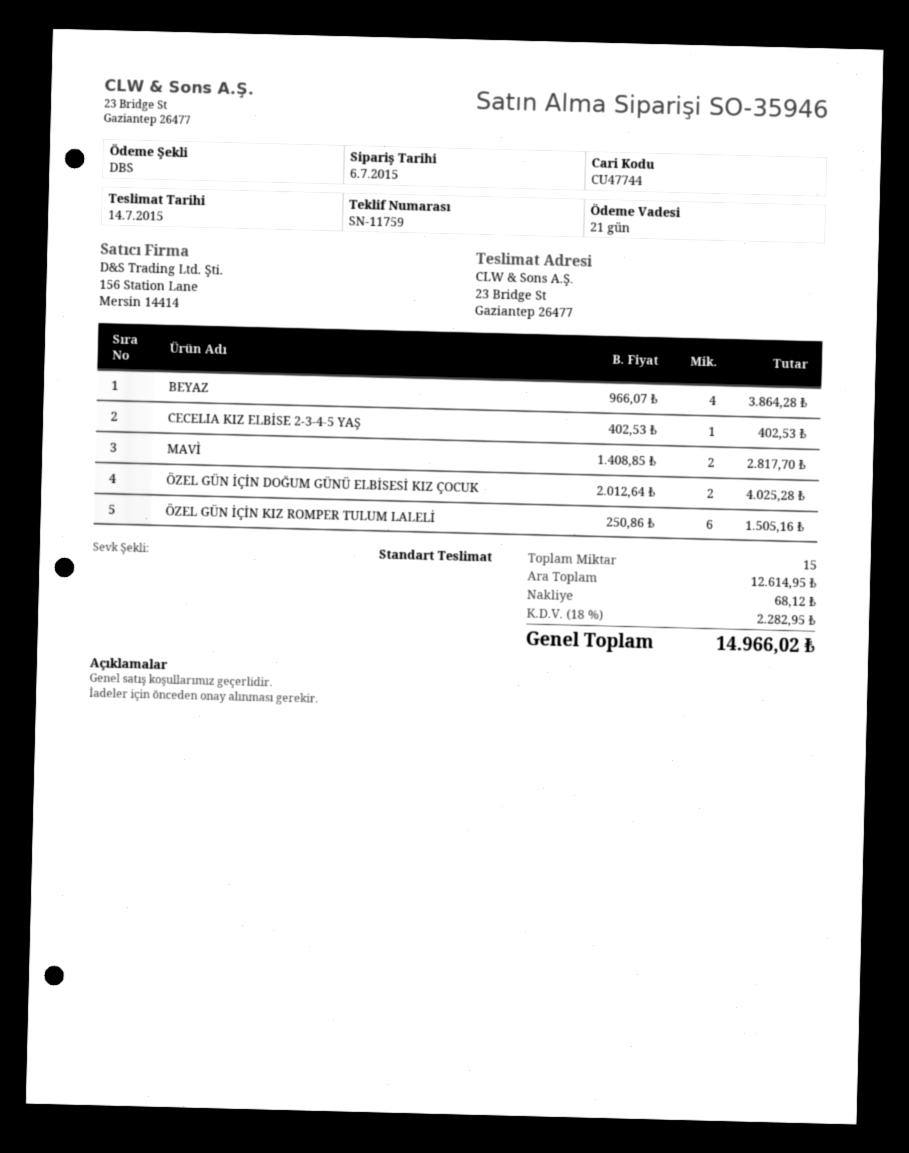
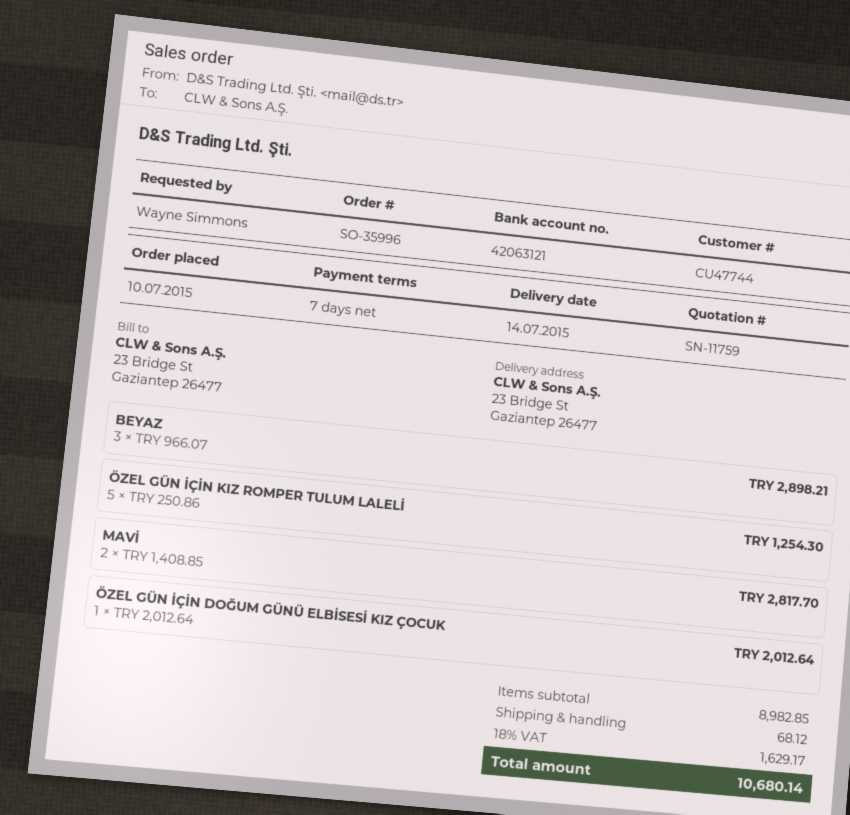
order number: SO-35946 -> SO-35996
order date: 2015-07-06 -> 2015-07-10
payment terms: 21 days -> 7 days
BEYAZ: 4 x 966.07 = 3864.28 -> 3 x 966.07 = 2898.21
CECELIA KIZ ELBİSE 2-3-4-5 YAŞ: 1 x 402.53 = 402.53 -> none
ÖZEL GÜN İÇİN DOĞUM GÜNÜ ELBİSESİ KIZ ÇOCUK: 2 x 2012.64 = 4025.28 -> 1 x 2012.64 = 2012.64
ÖZEL GÜN İÇİN KIZ ROMPER TULUM LALELİ: 6 x 250.86 = 1505.16 -> 5 x 250.86 = 1254.30
subtotal: 12614.95 -> 8982.85
tax: 18% = 2282.95 -> 18% = 1629.17
total: 14966.02 -> 10680.14

